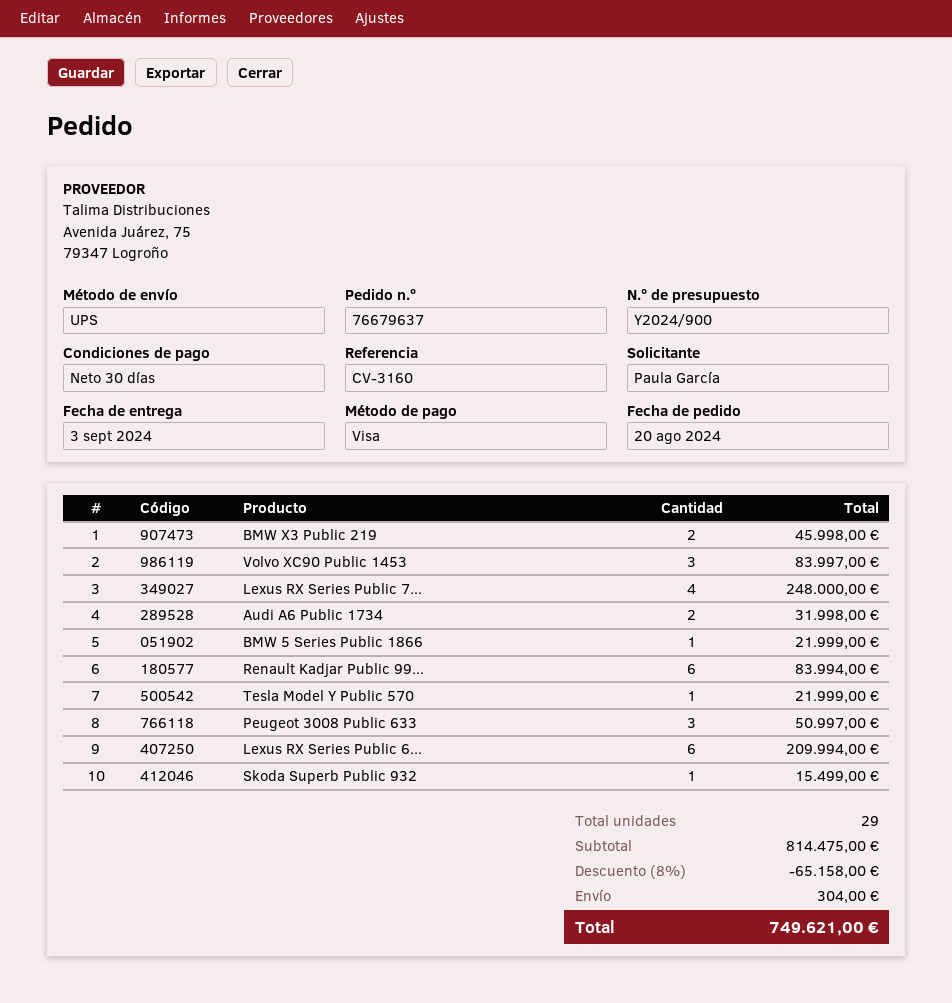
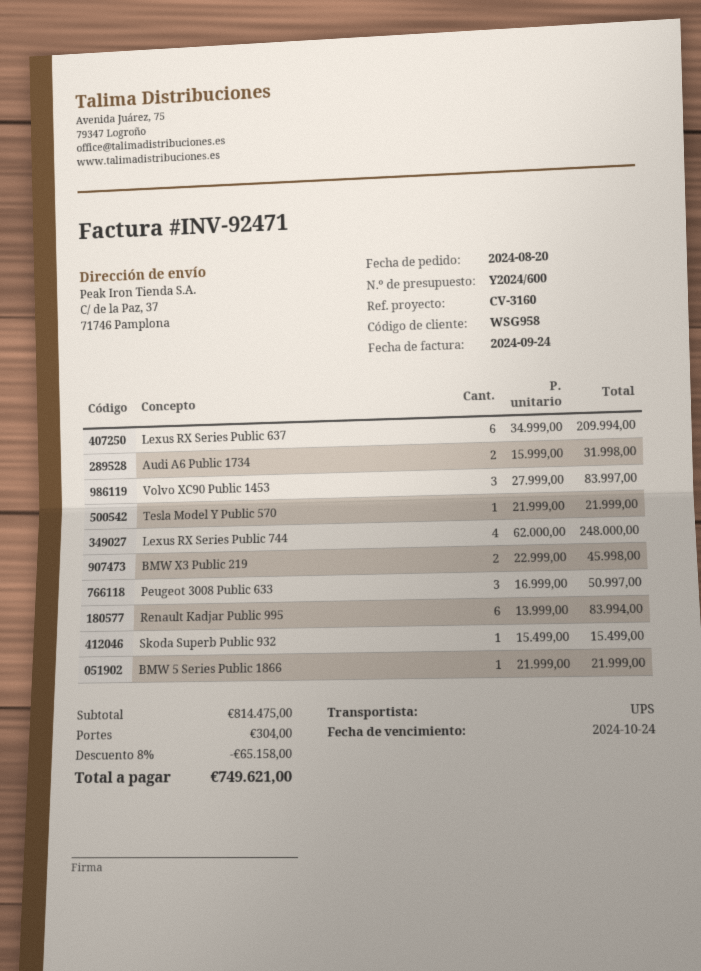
quote number: Y2024/900 -> Y2024/600

